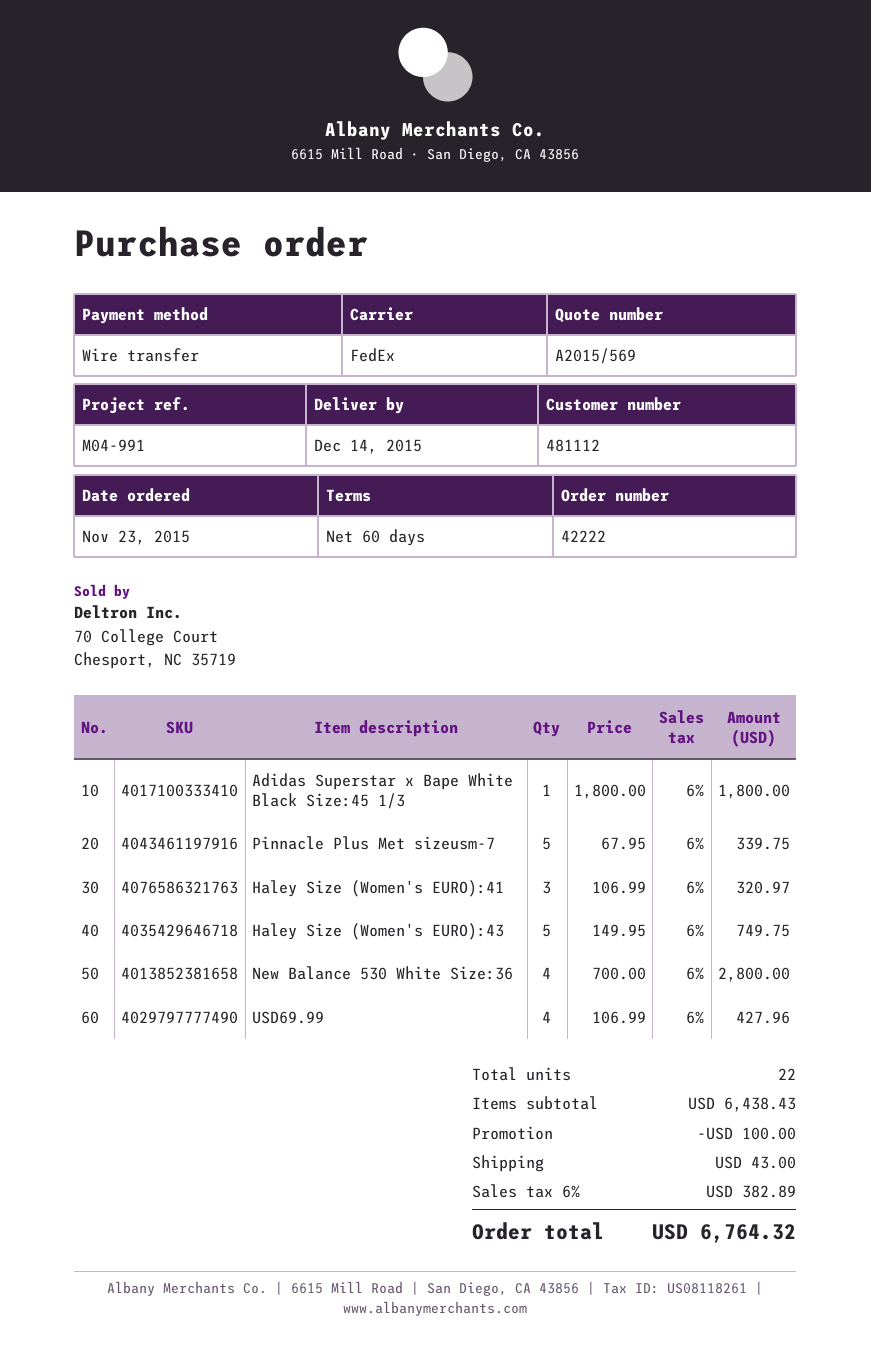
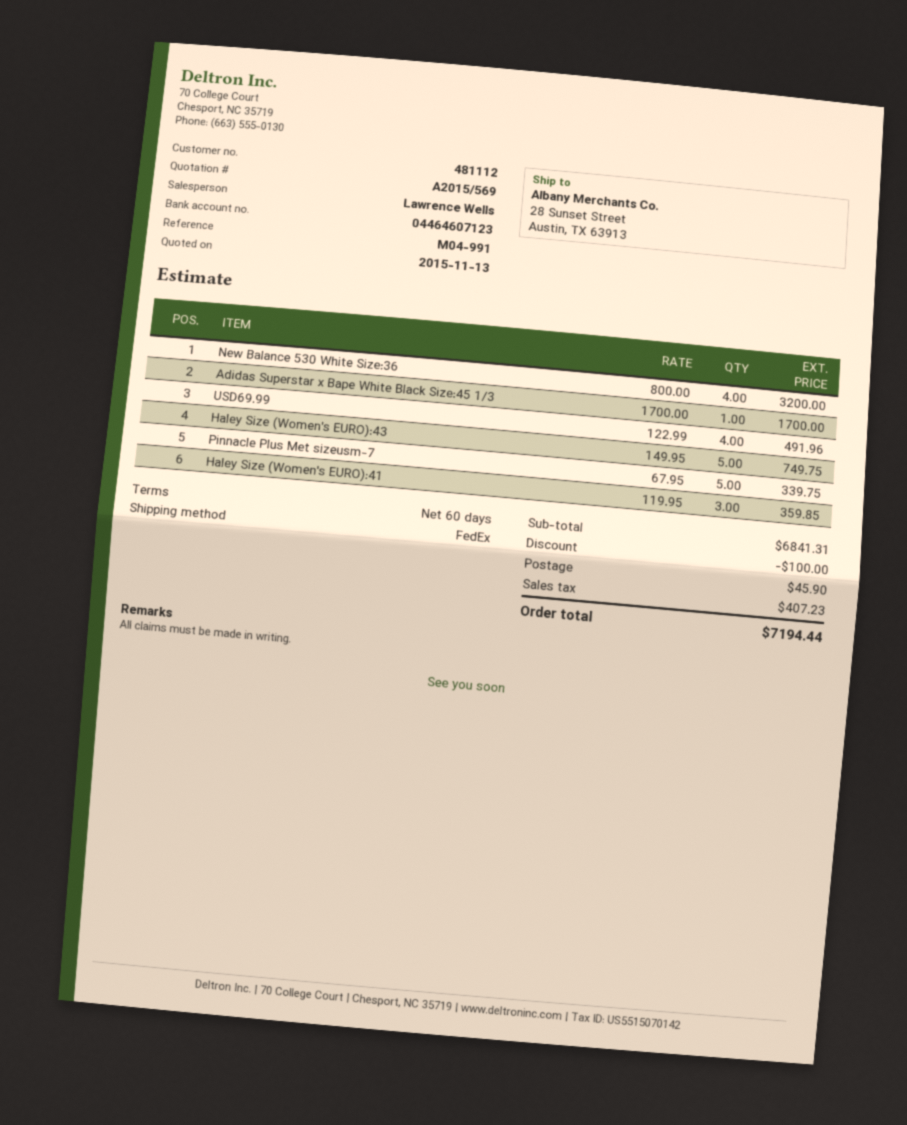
Adidas Superstar x Bape White Black Size:45 1/3: 1 x 1800.00 = 1800.00 -> 1 x 1700.00 = 1700.00
Haley Size (Women's EURO):41: 3 x 106.99 = 320.97 -> 3 x 119.95 = 359.85
New Balance 530 White Size:36: 4 x 700.00 = 2800.00 -> 4 x 800.00 = 3200.00
USD69.99: 4 x 106.99 = 427.96 -> 4 x 122.99 = 491.96
subtotal: 6438.43 -> 6841.31
shipping: 43.00 -> 45.90
tax: 382.89 -> 407.23
total: 6764.32 -> 7194.44

